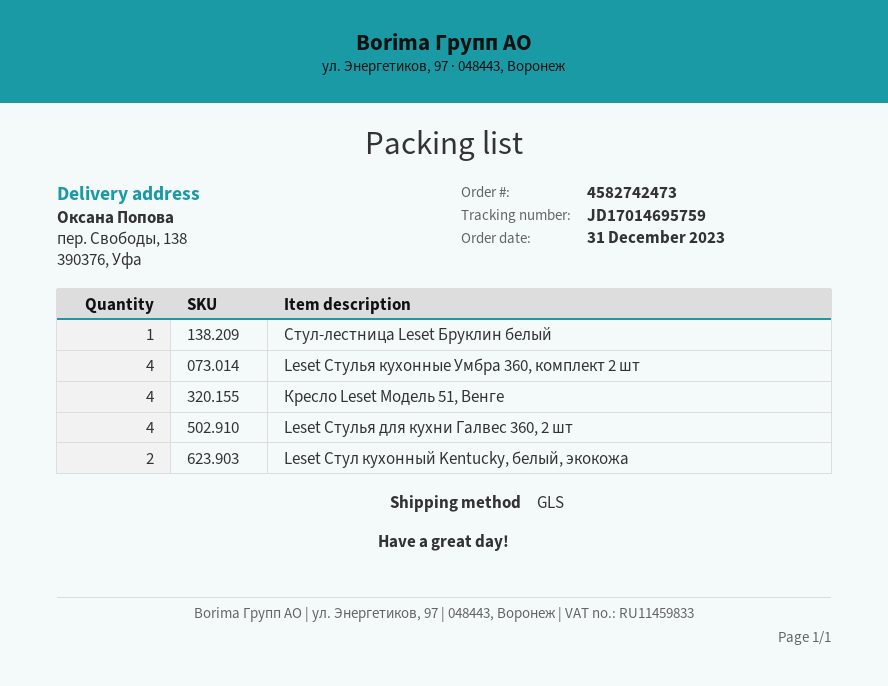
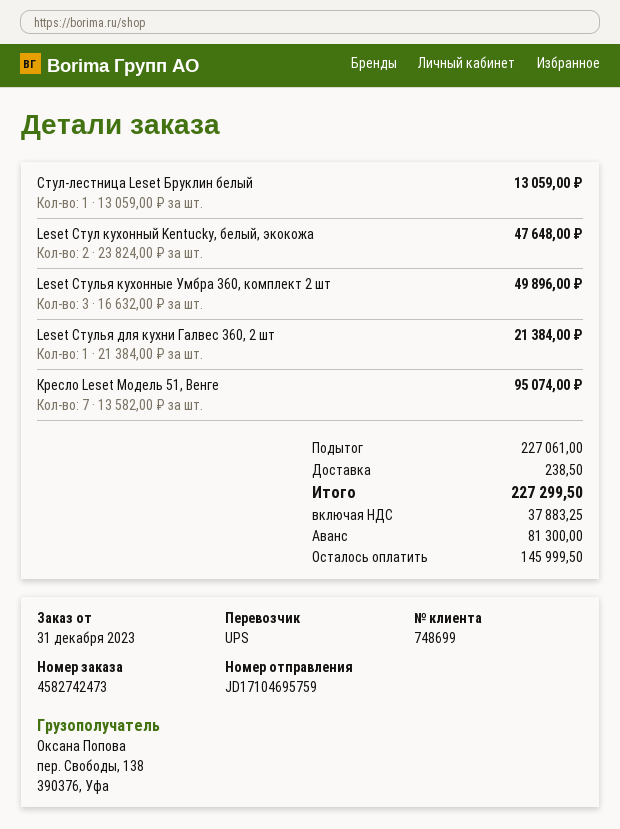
shipping method: GLS -> UPS
tracking number: JD17014695759 -> JD17104695759
Leset Стулья кухонные Умбра 360, комплект 2 шт: 4 -> 3
Кресло Leset Модель 51, Венге: 4 -> 7
Leset Стулья для кухни Галвес 360, 2 шт: 4 -> 1

